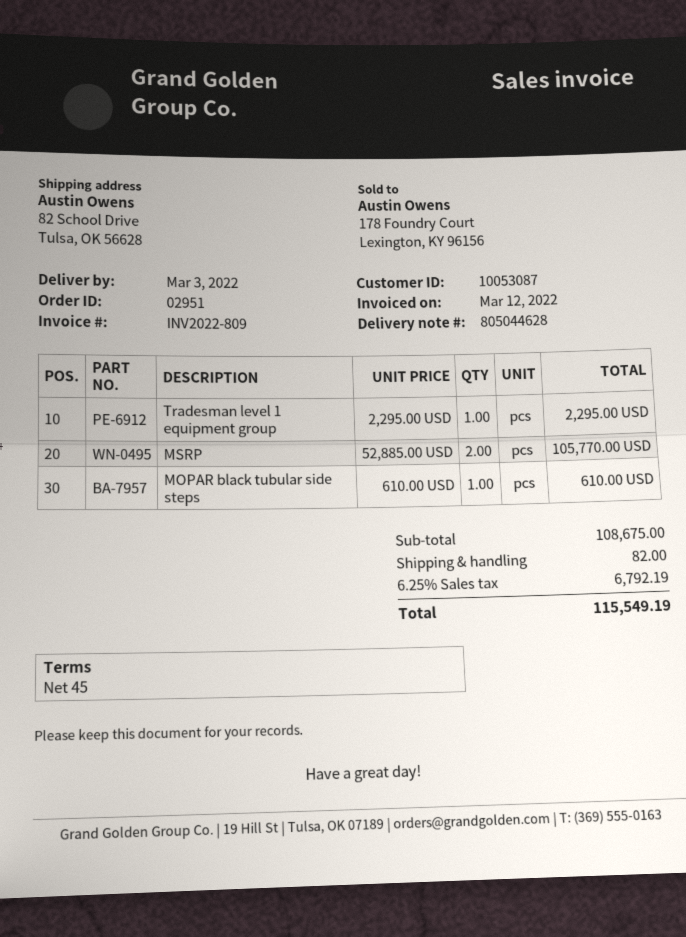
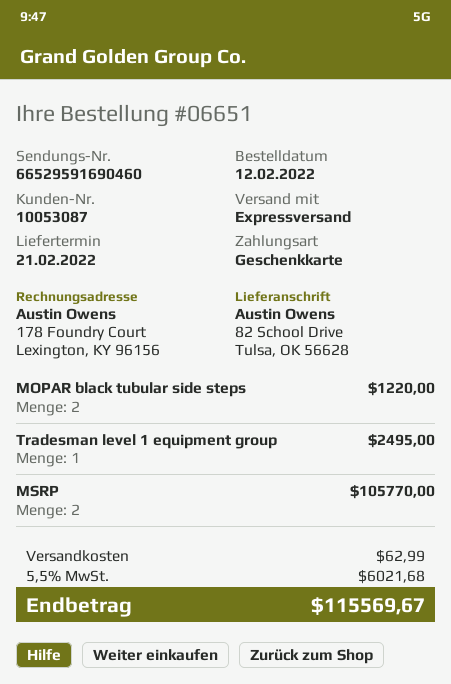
order number: 02951 -> 06651
delivery date: 2022-03-03 -> 2022-02-21
Tradesman level 1 equipment group: 1 for 2295.00 -> 1 for 2495.00
MOPAR black tubular side steps: 1 for 610.00 -> 2 for 1220.00
shipping: 82.00 -> 62.99
tax: 6.25% = 6792.19 -> 5.5% = 6021.68
total: 115549.19 -> 115569.67

